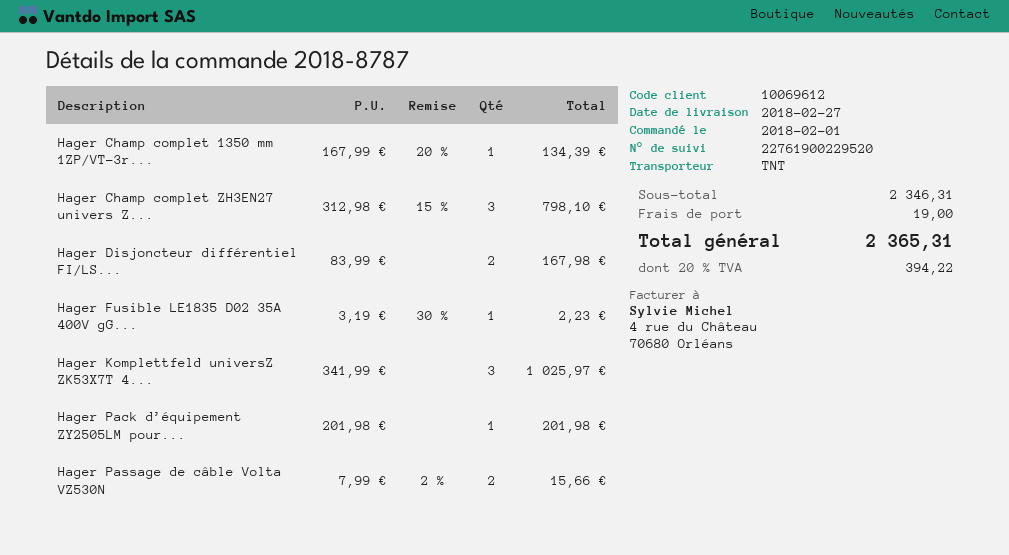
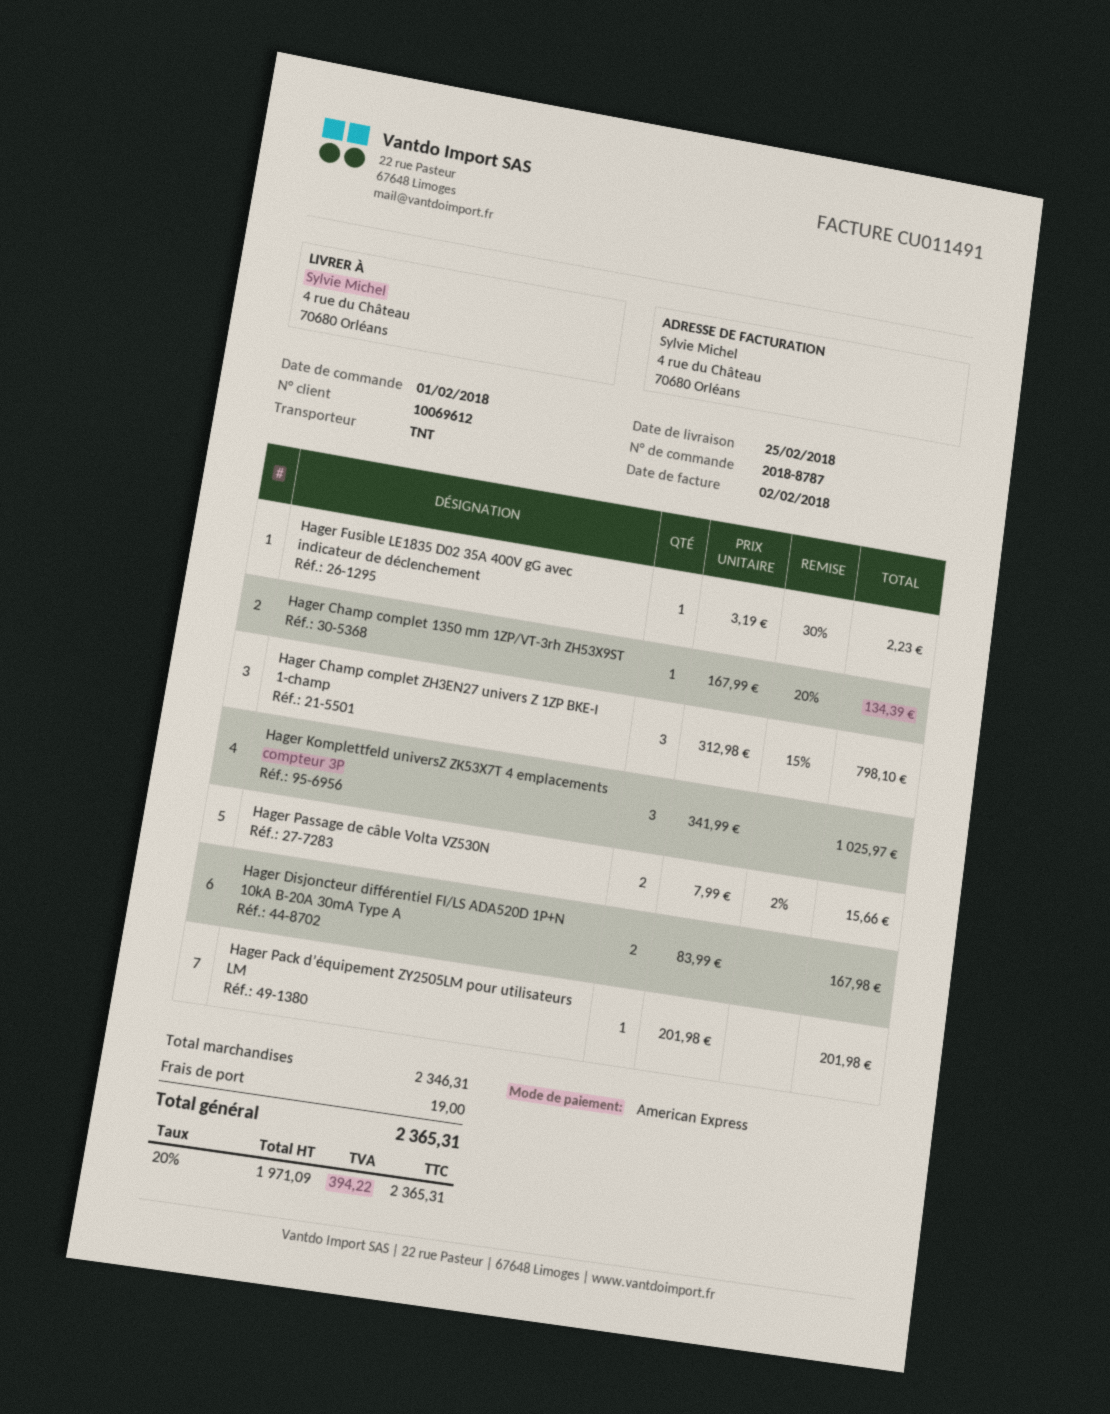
delivery date: 2018-02-27 -> 2018-02-25

